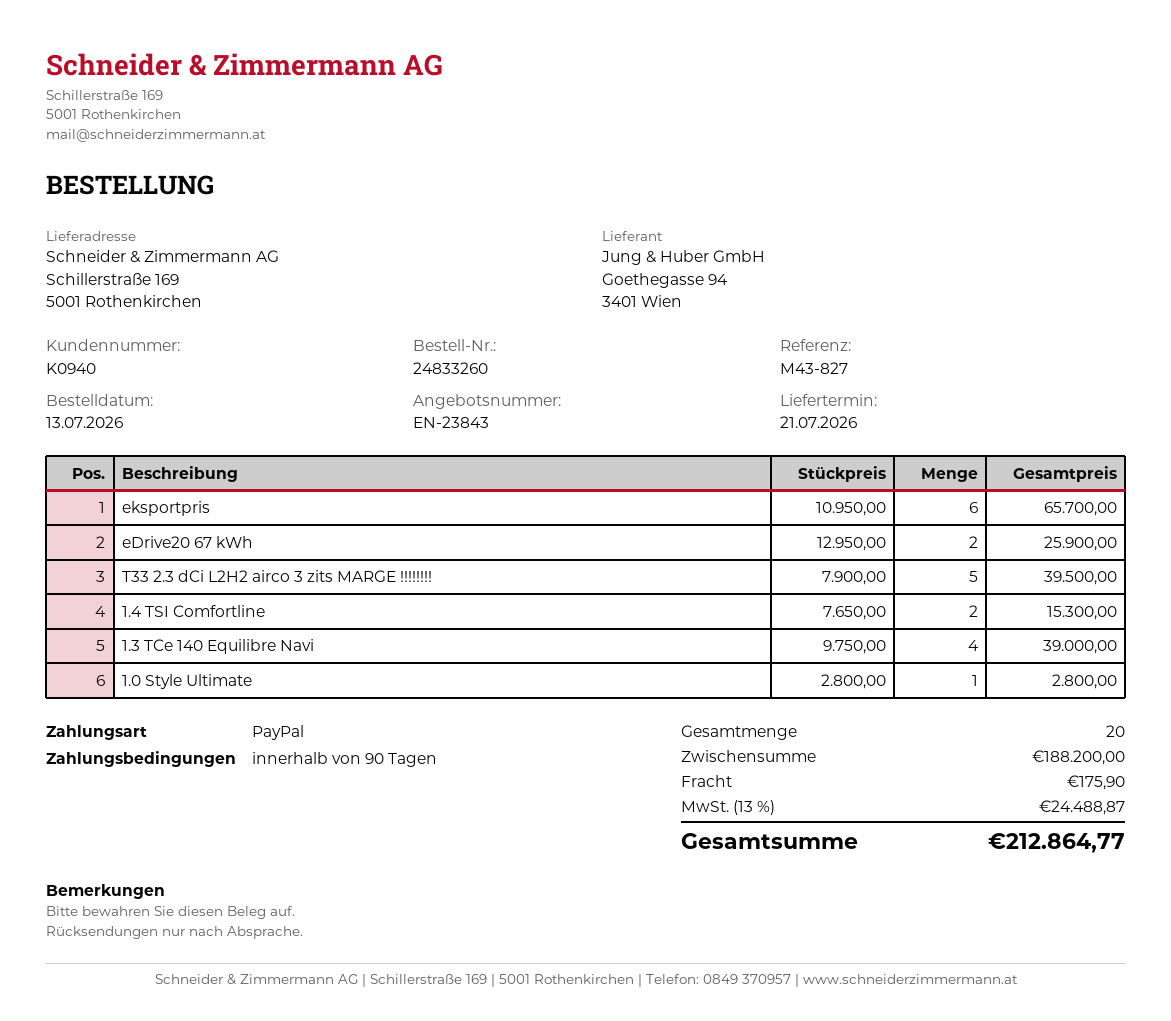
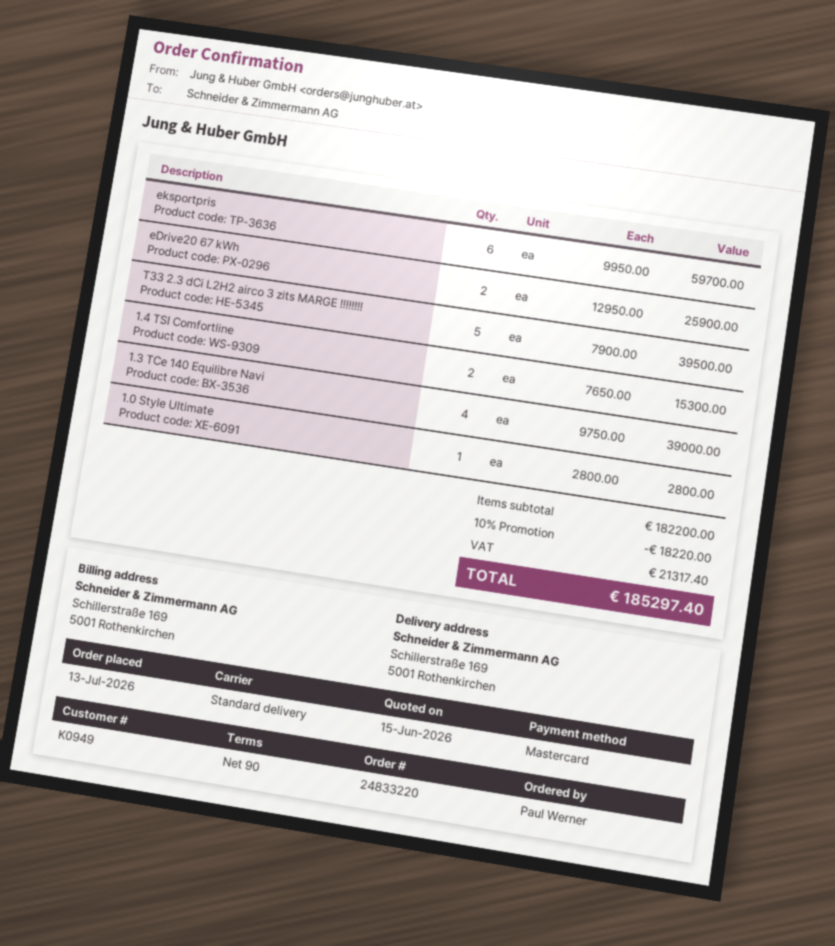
order number: 24833260 -> 24833220
customer number: K0940 -> K0949
payment method: PayPal -> Mastercard
eksportpris: 6 x 10950.00 = 65700.00 -> 6 x 9950.00 = 59700.00
subtotal: 188200.00 -> 182200.00
discount: none -> 10% = 18220.00
shipping: 175.90 -> none
tax: 24488.87 -> 21317.40
total: 212864.77 -> 185297.40

